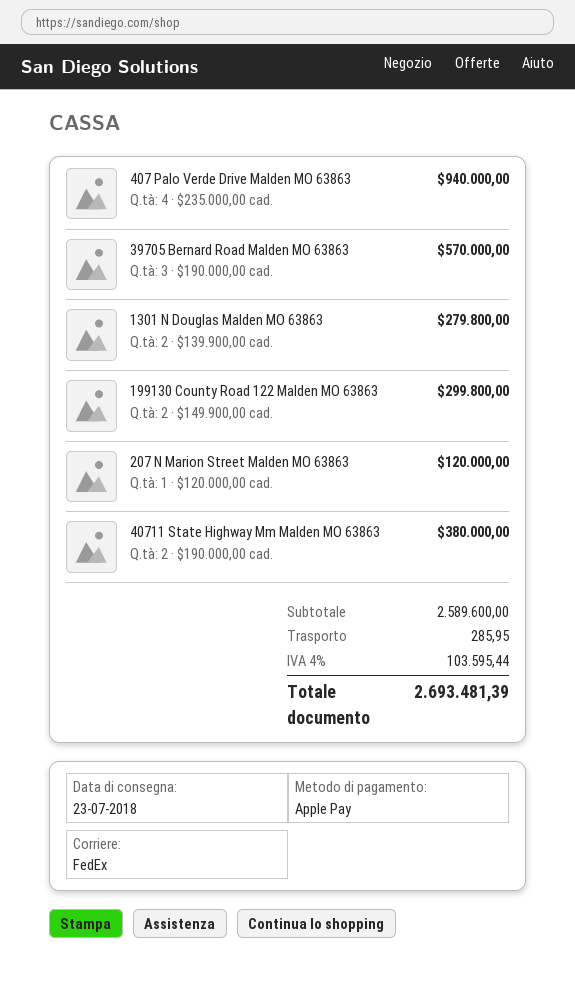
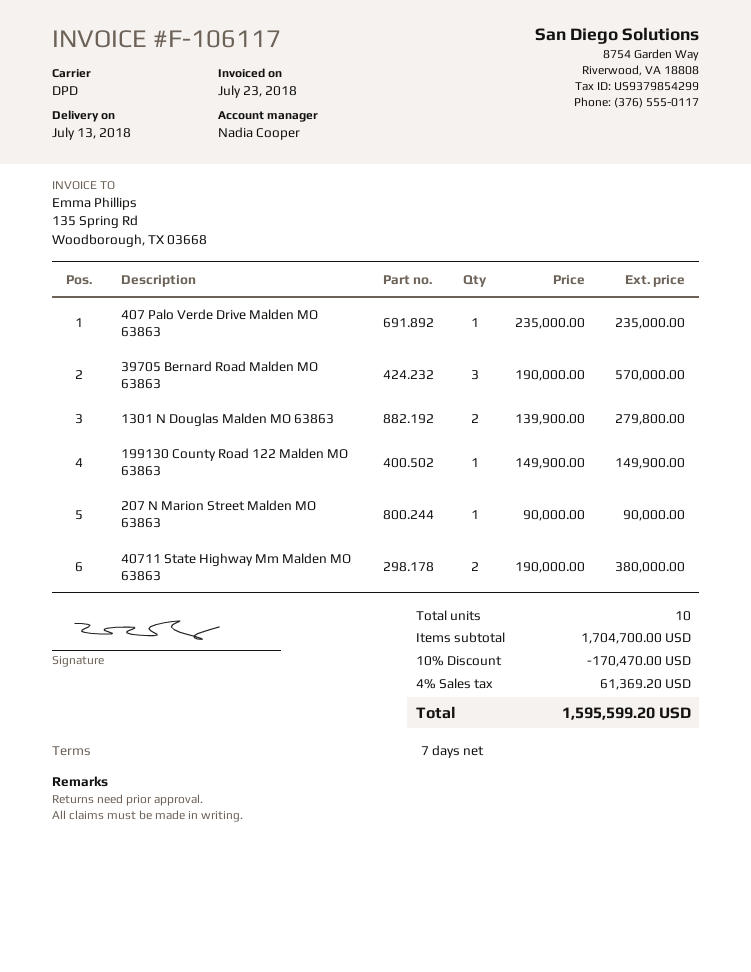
delivery date: 2018-07-23 -> 2018-07-13
shipping method: FedEx -> DPD
407 Palo Verde Drive Malden MO 63863: 4 x 235000.00 = 940000.00 -> 1 x 235000.00 = 235000.00
199130 County Road 122 Malden MO 63863: 2 x 149900.00 = 299800.00 -> 1 x 149900.00 = 149900.00
207 N Marion Street Malden MO 63863: 1 x 120000.00 = 120000.00 -> 1 x 90000.00 = 90000.00
subtotal: 2589600.00 -> 1704700.00
discount: none -> 10% = 170470.00
shipping: 285.95 -> none
tax: 4% = 103595.44 -> 4% = 61369.20
total: 2693481.39 -> 1595599.20

